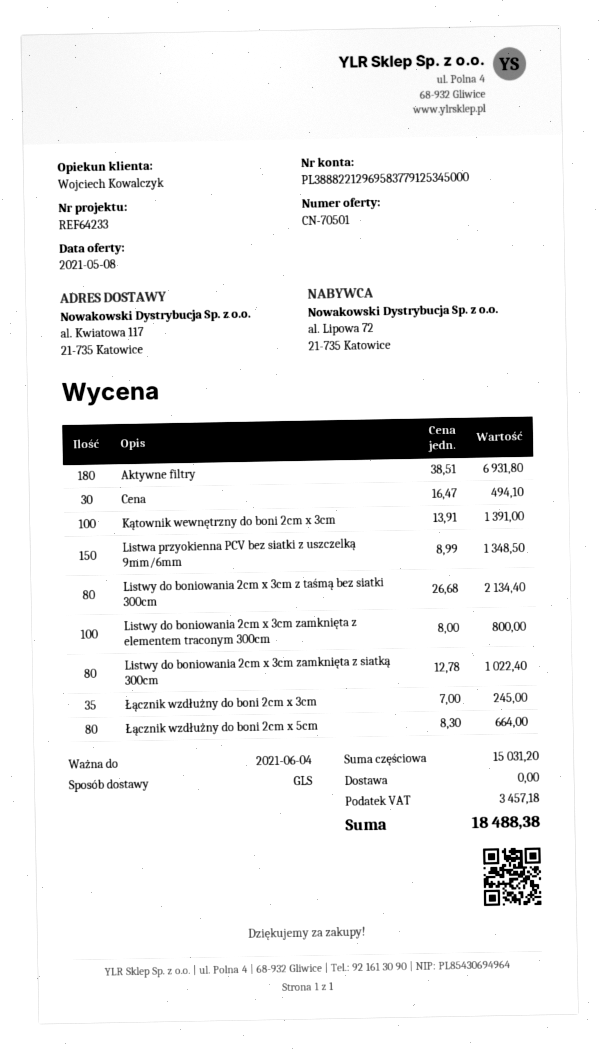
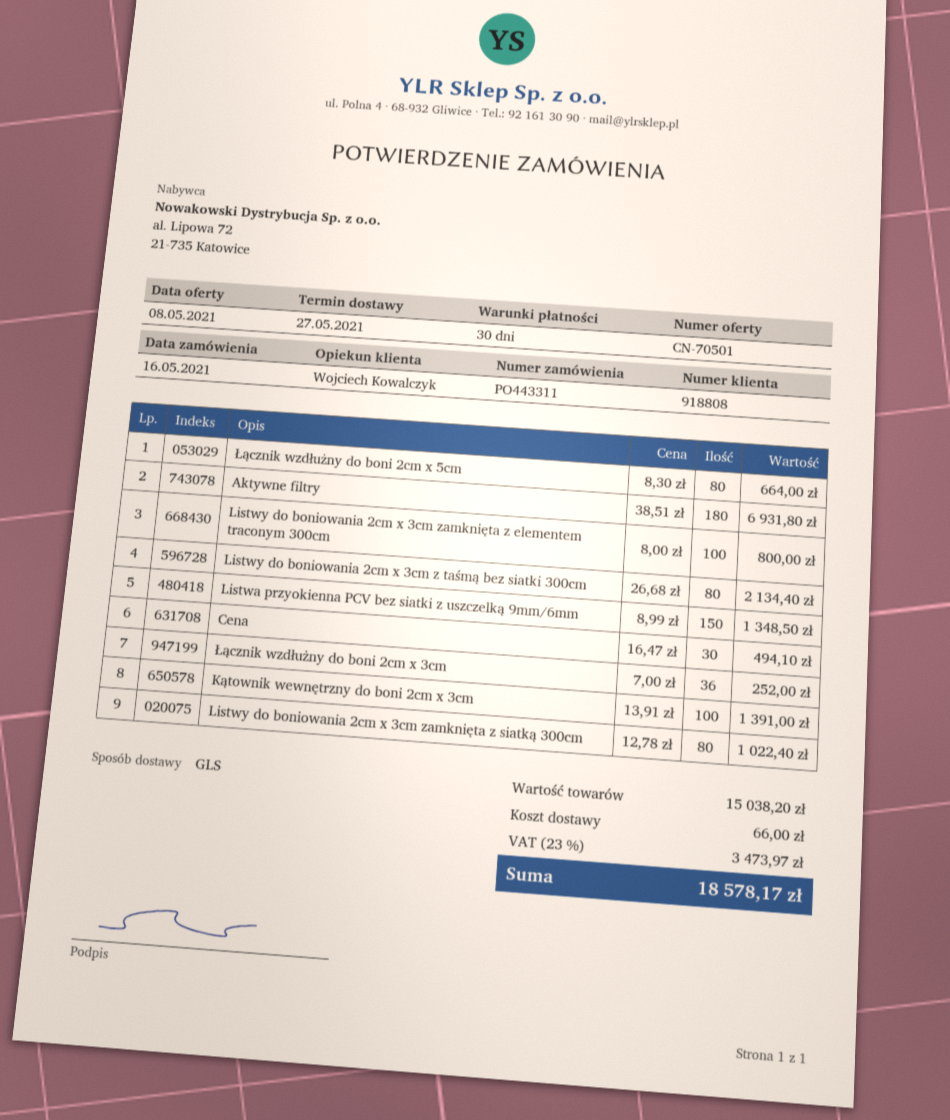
Łącznik wzdłużny do boni 2cm x 3cm: 35 x 7.00 = 245.00 -> 36 x 7.00 = 252.00
subtotal: 15031.20 -> 15038.20
shipping: 0.00 -> 66.00
tax: 3457.18 -> 3473.97
total: 18488.38 -> 18578.17

